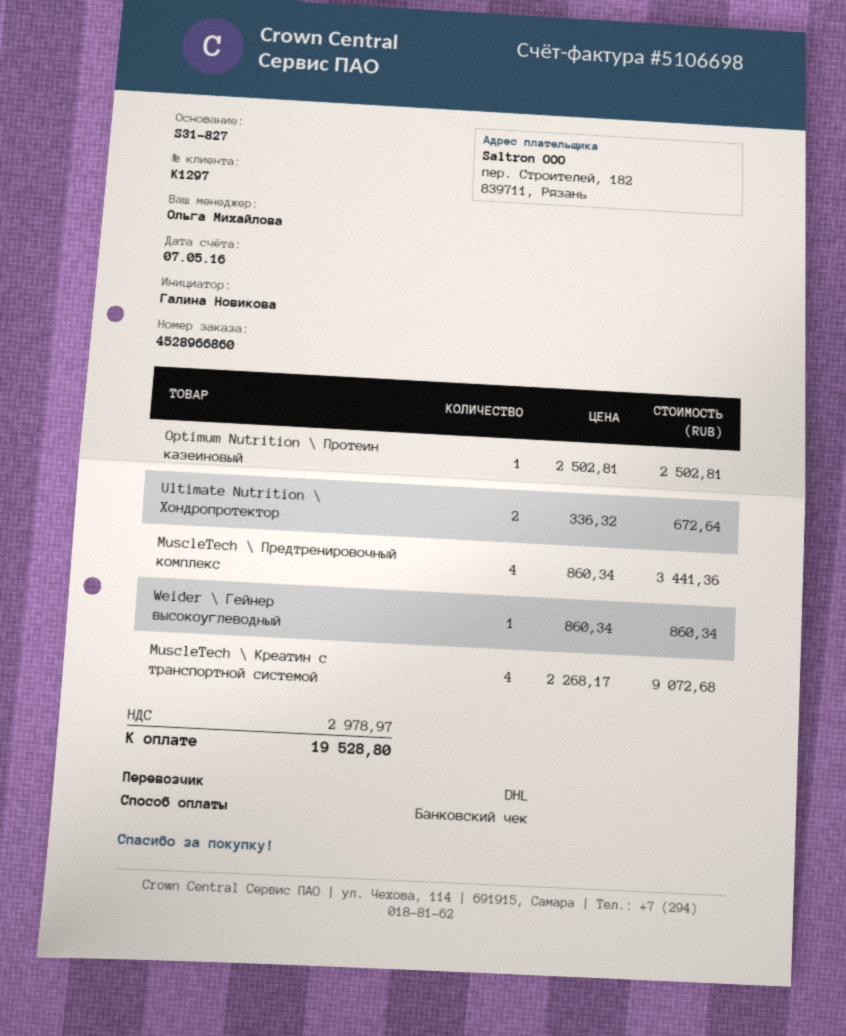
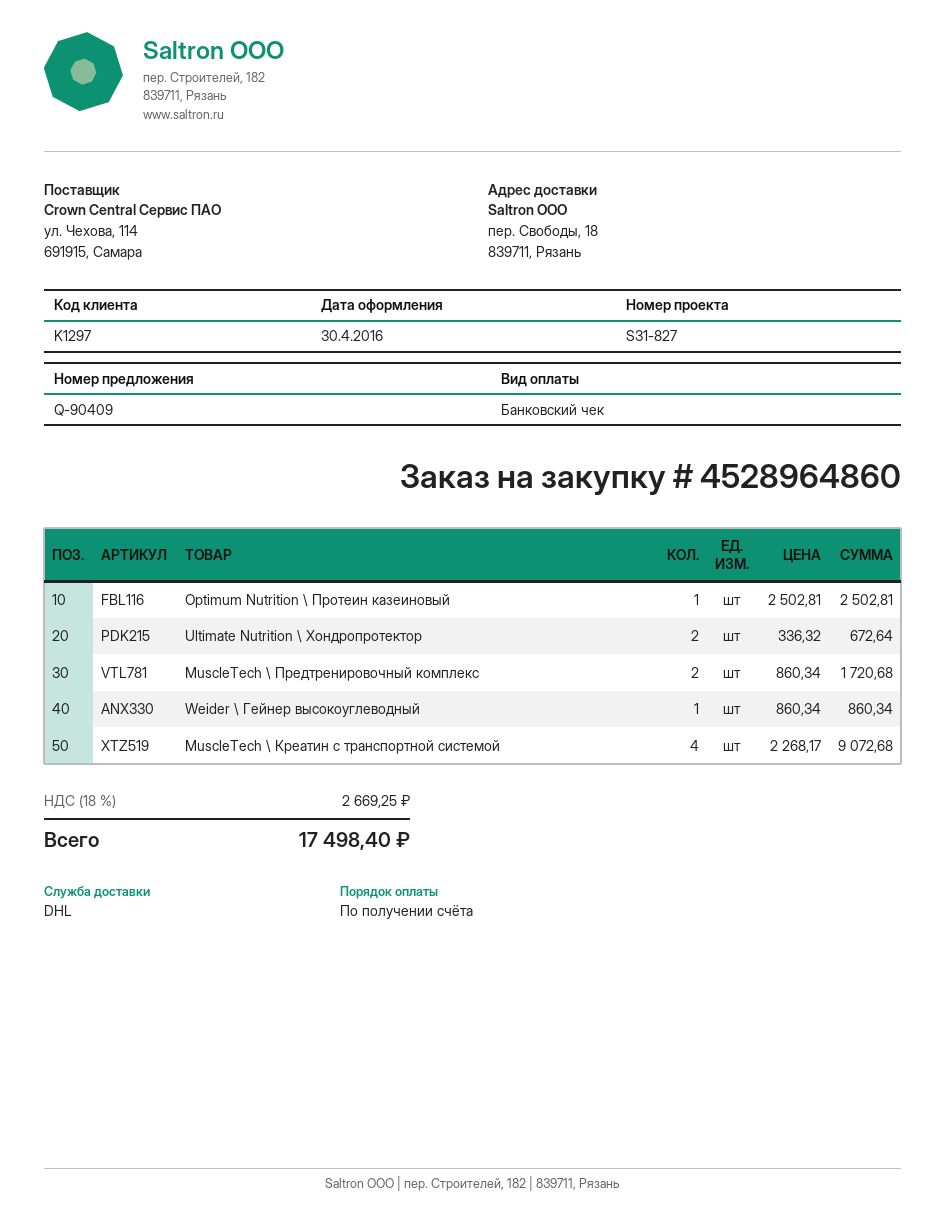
order number: 4528966860 -> 4528964860
MuscleTech \ Предтренировочный комплекс: 4 x 860.34 = 3441.36 -> 2 x 860.34 = 1720.68
tax: 2978.97 -> 2669.25
total: 19528.80 -> 17498.40

